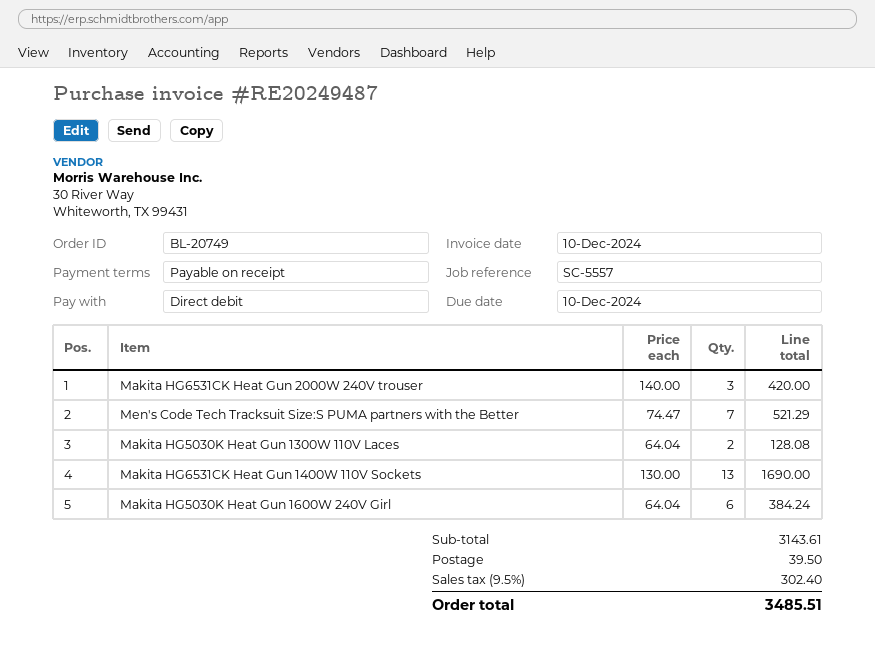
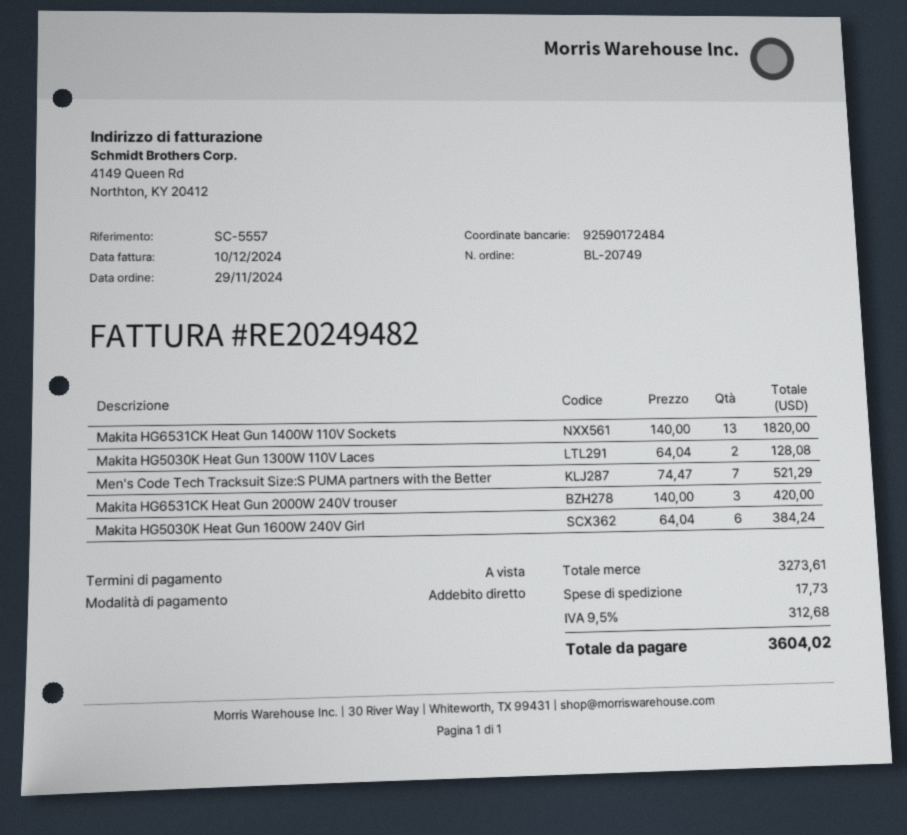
invoice number: RE20249487 -> RE20249482
Makita HG6531CK Heat Gun 1400W 110V Sockets: 13 x 130.00 = 1690.00 -> 13 x 140.00 = 1820.00
subtotal: 3143.61 -> 3273.61
shipping: 39.50 -> 17.73
tax: 9.5% = 302.40 -> 9.5% = 312.68
total: 3485.51 -> 3604.02

